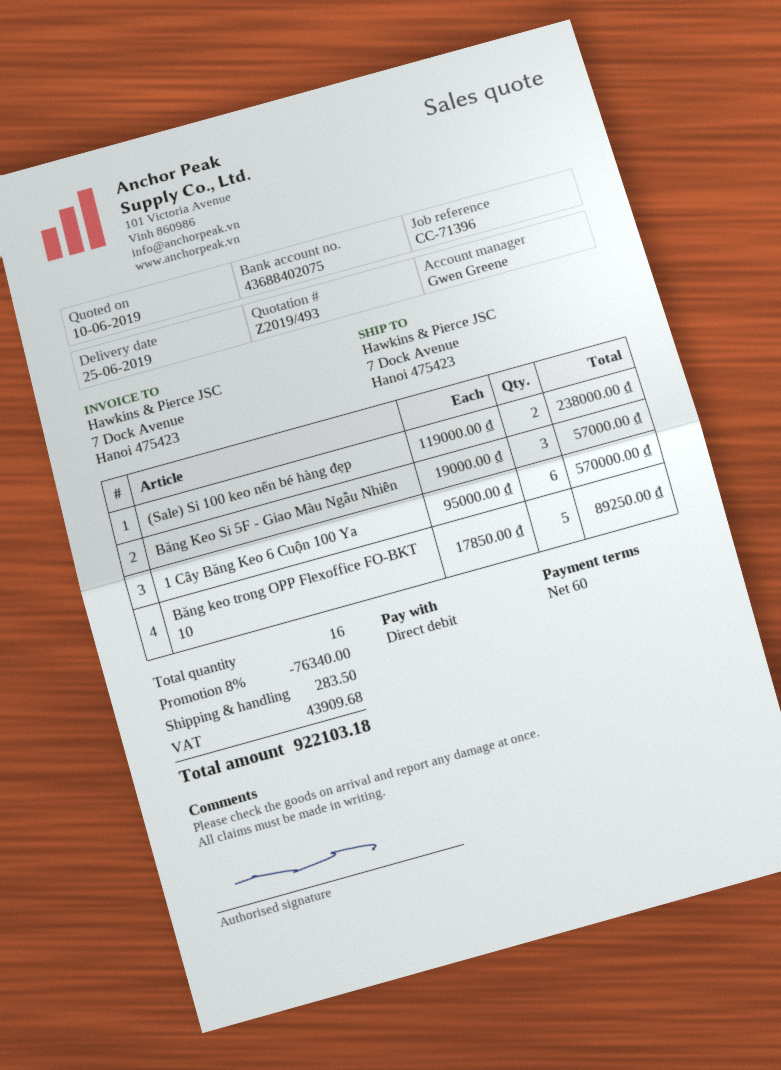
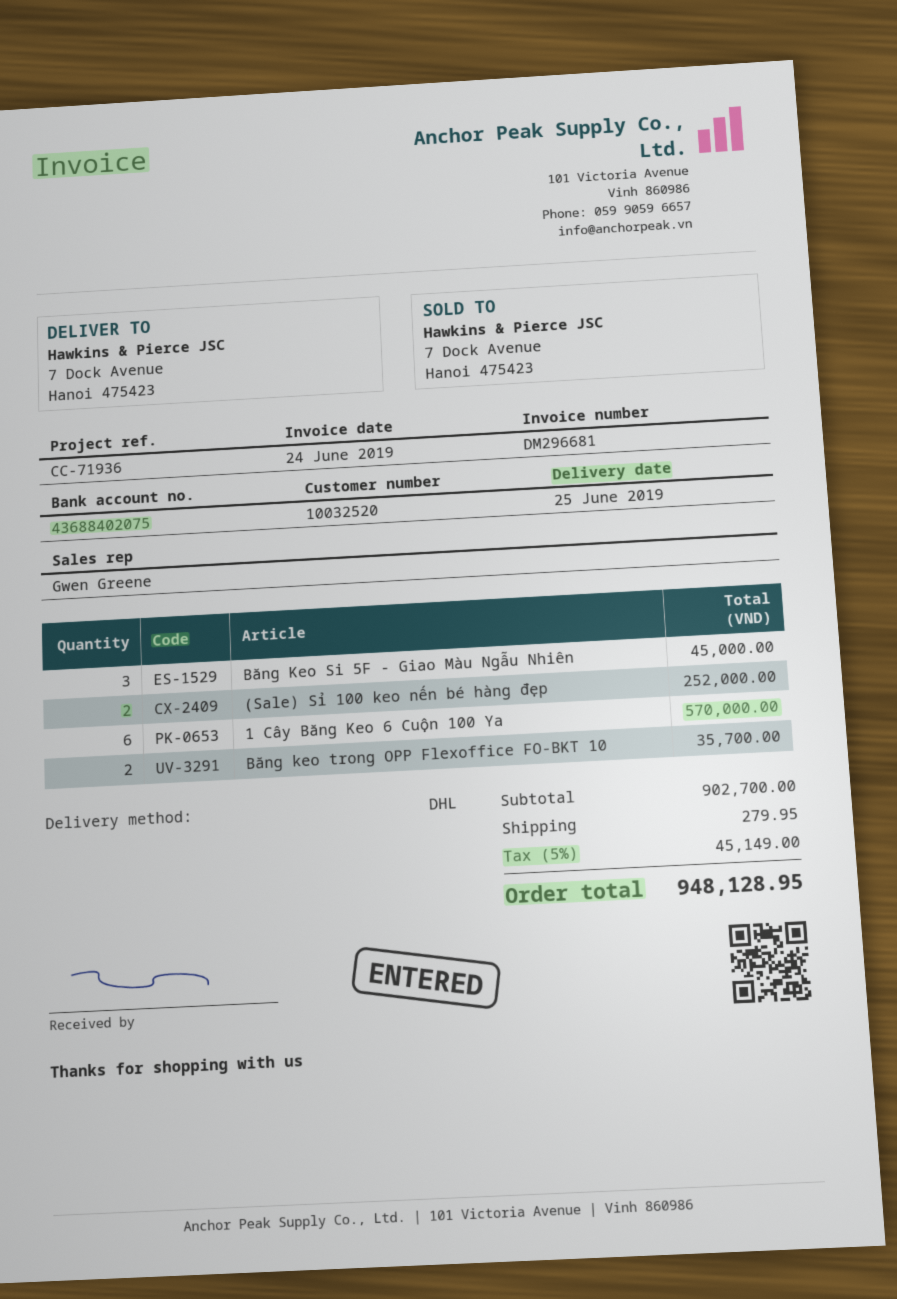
reference: CC-71396 -> CC-71936
(Sale) Sỉ 100 keo nến bé hàng đẹp: 2 for 238000.00 -> 2 for 252000.00
Băng Keo Si 5F - Giao Màu Ngẫu Nhiên: 3 for 57000.00 -> 3 for 45000.00
Băng keo trong OPP Flexoffice FO-BKT 10: 5 for 89250.00 -> 2 for 35700.00
discount: 8% = 76340.00 -> none
shipping: 283.50 -> 279.95
tax: 43909.68 -> 45149.00
total: 922103.18 -> 948128.95

